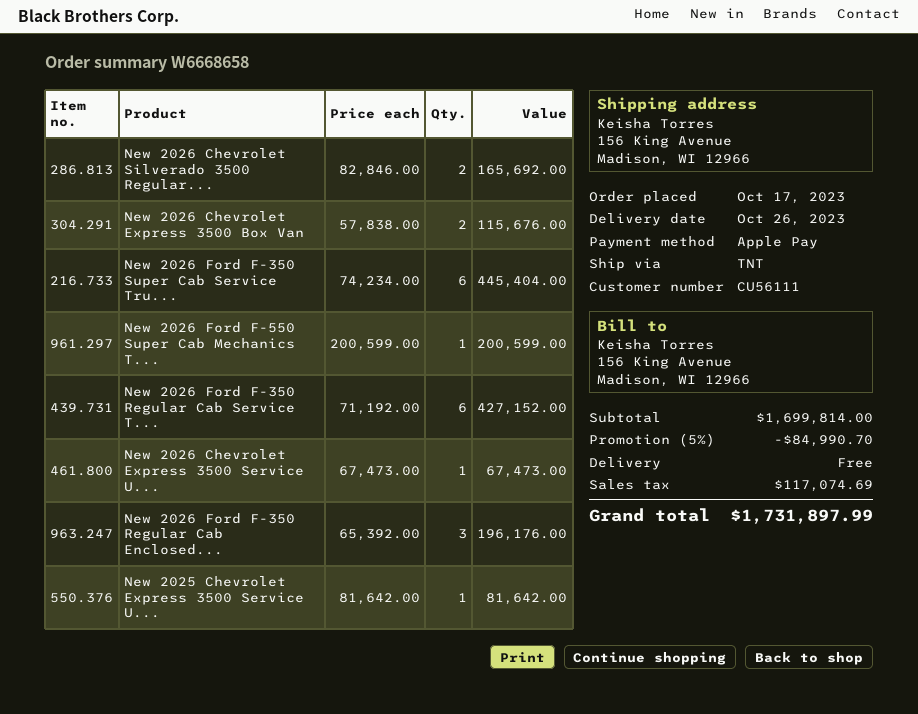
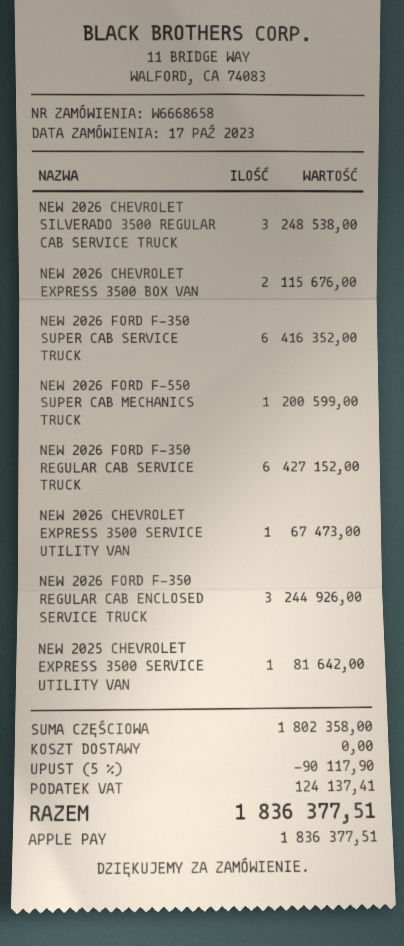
New 2026 Chevrolet Silverado 3500 Regular...: 2 for 165692.00 -> 3 for 248538.00
New 2026 Ford F-350 Super Cab Service Tru...: 6 for 445404.00 -> 6 for 416352.00
New 2026 Ford F-350 Regular Cab Enclosed...: 3 for 196176.00 -> 3 for 244926.00
subtotal: 1699814.00 -> 1802358.00
discount: 5% = 84990.70 -> 5% = 90117.90
tax: 117074.69 -> 124137.41
total: 1731897.99 -> 1836377.51

